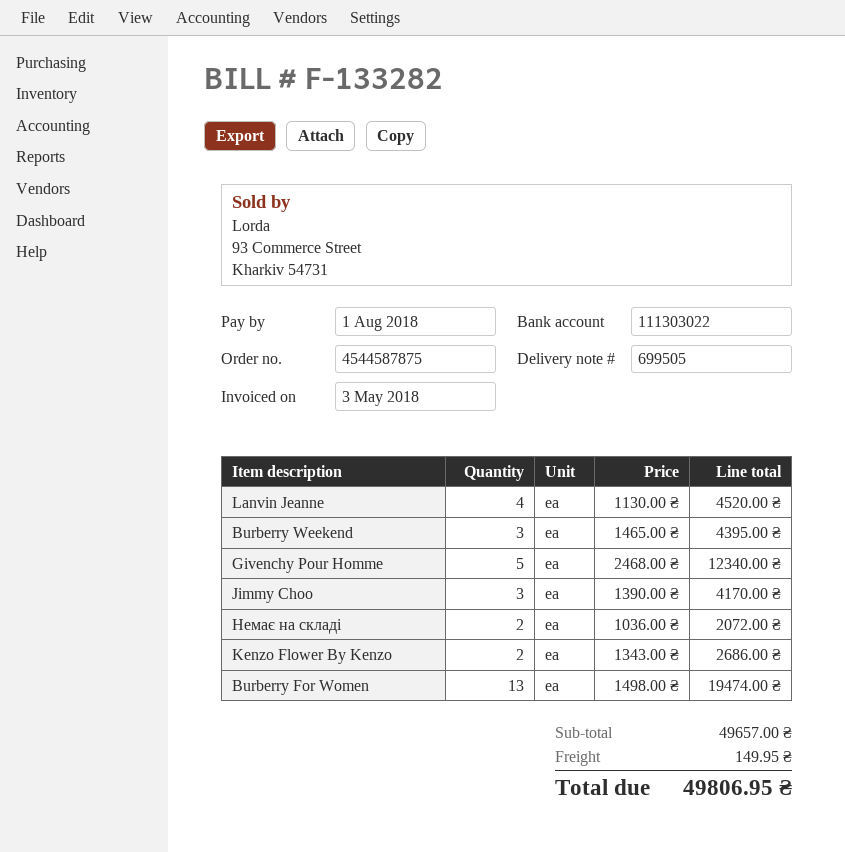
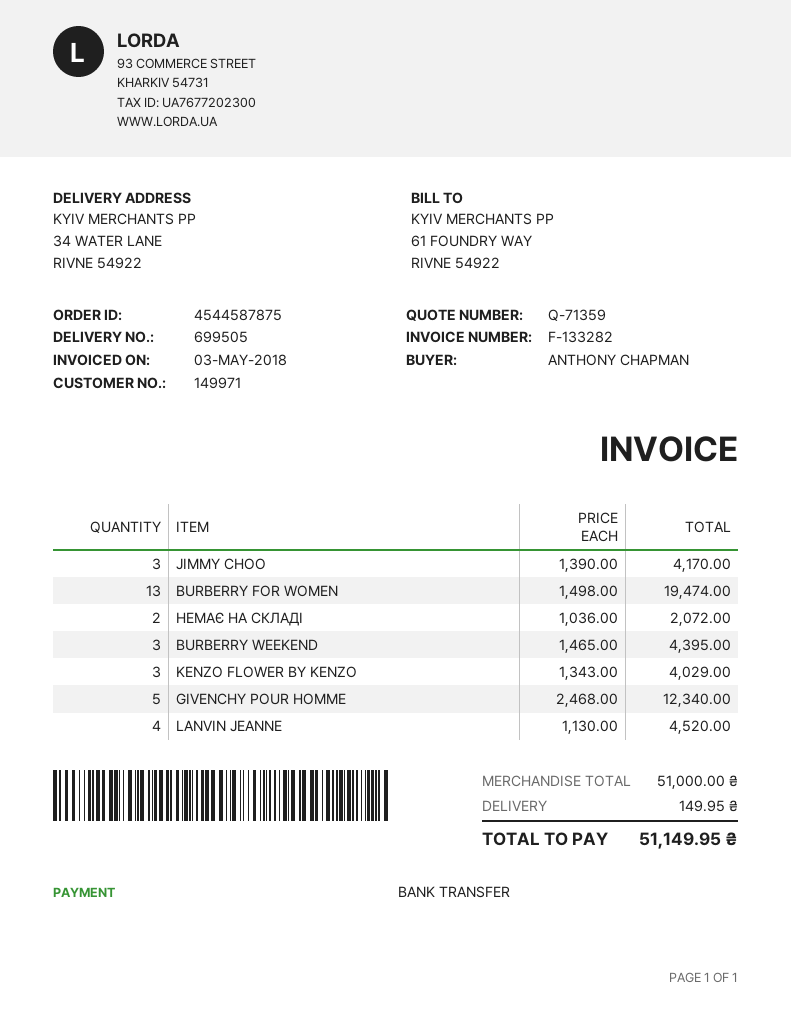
Kenzo Flower By Kenzo: 2 x 1343.00 = 2686.00 -> 3 x 1343.00 = 4029.00
subtotal: 49657.00 -> 51000.00
total: 49806.95 -> 51149.95

